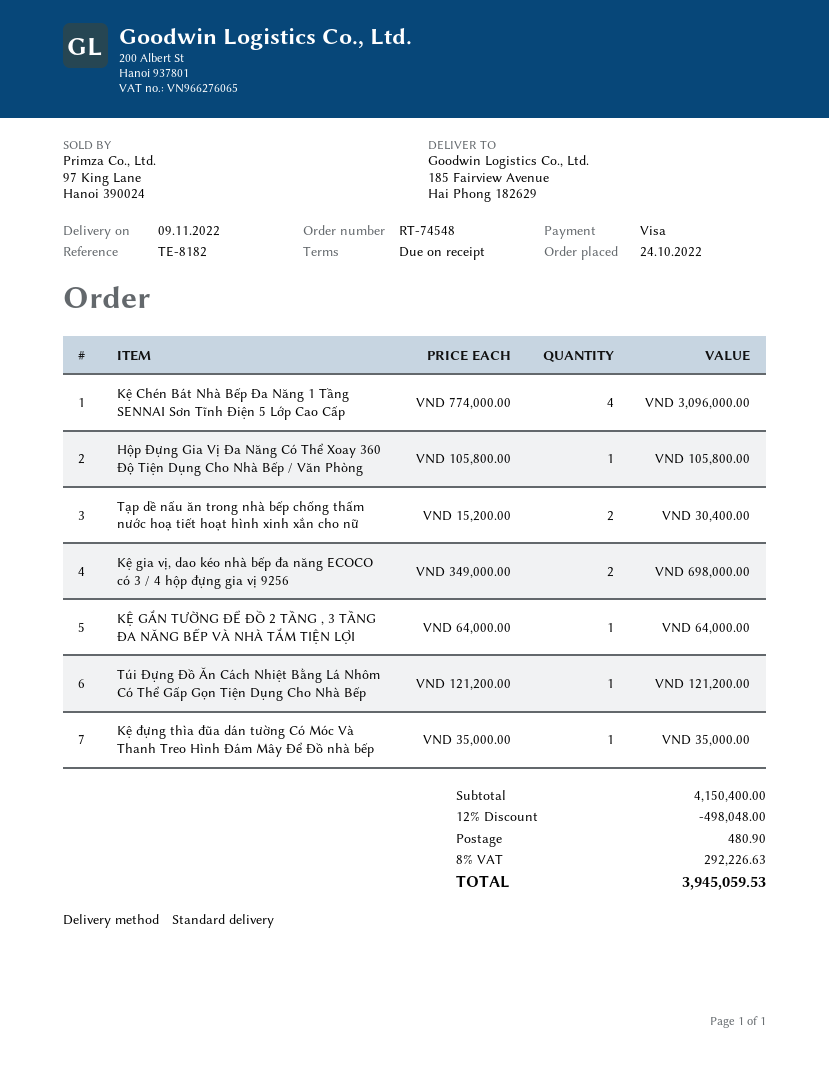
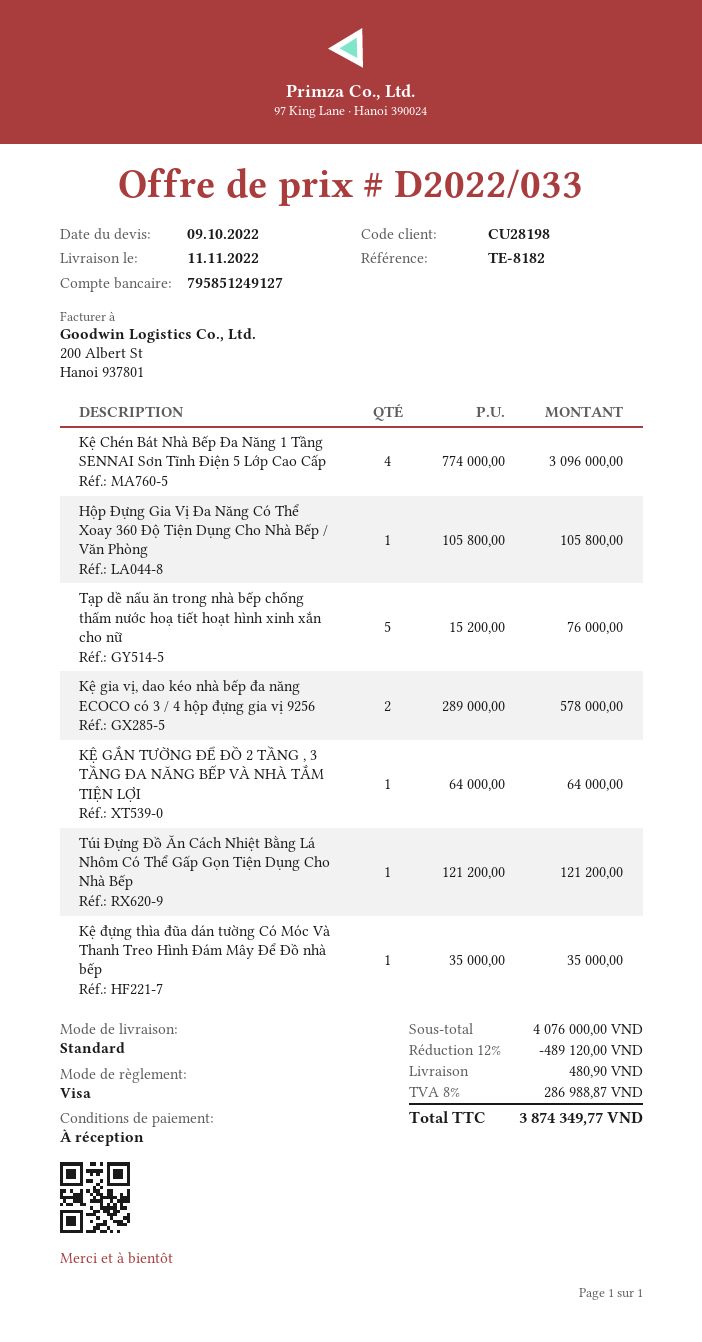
delivery date: 2022-11-09 -> 2022-11-11
Tạp dề nấu ăn trong nhà bếp chống thấm nước hoạ tiết hoạt hình xinh xắn cho nữ: 2 x 15200.00 = 30400.00 -> 5 x 15200.00 = 76000.00
Kệ gia vị, dao kéo nhà bếp đa năng ECOCO có 3 / 4 hộp đựng gia vị 9256: 2 x 349000.00 = 698000.00 -> 2 x 289000.00 = 578000.00
subtotal: 4150400.00 -> 4076000.00
discount: 12% = 498048.00 -> 12% = 489120.00
tax: 8% = 292226.63 -> 8% = 286988.87
total: 3945059.53 -> 3874349.77

